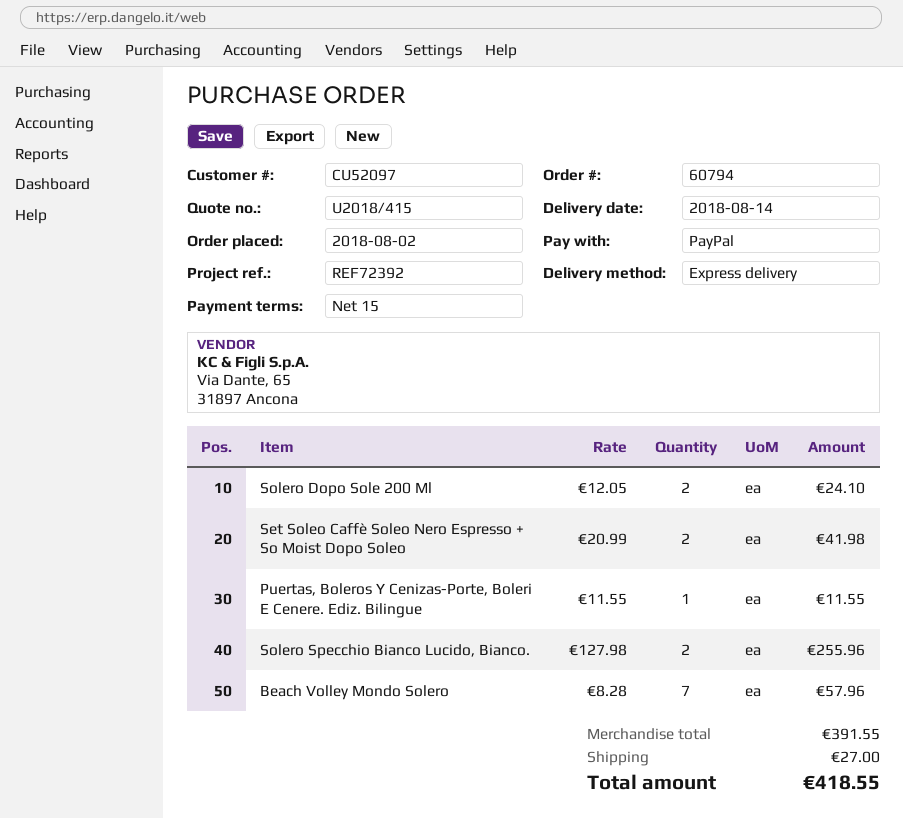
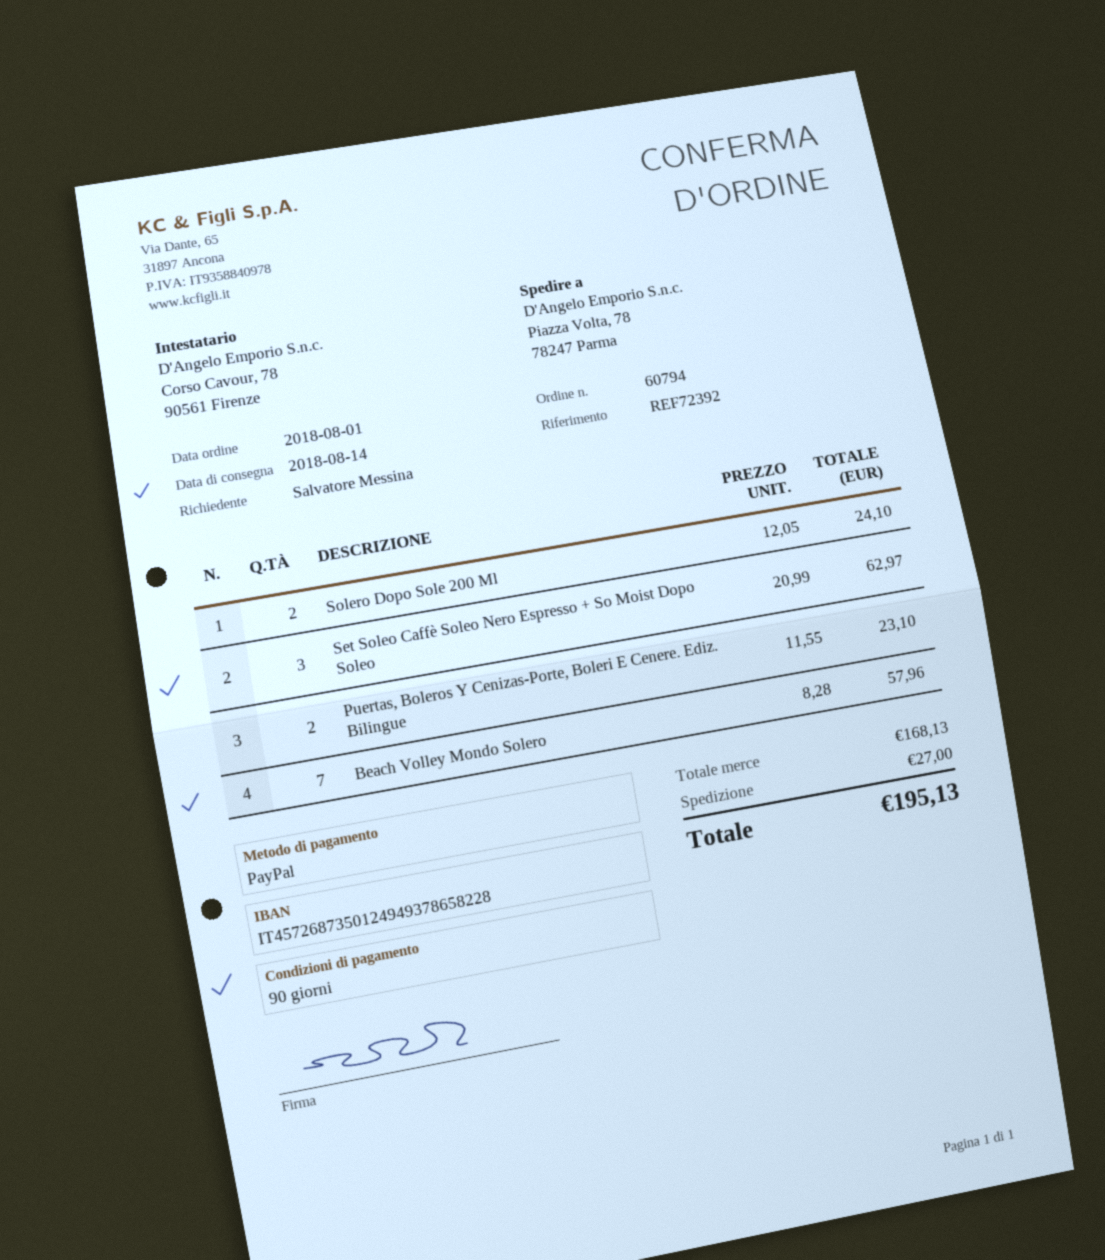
order date: 2018-08-02 -> 2018-08-01
payment terms: 15 days -> 90 days
Set Soleo Caffè Soleo Nero Espresso + So Moist Dopo Soleo: 2 x 20.99 = 41.98 -> 3 x 20.99 = 62.97
Puertas, Boleros Y Cenizas-Porte, Boleri E Cenere. Ediz. Bilingue: 1 x 11.55 = 11.55 -> 2 x 11.55 = 23.10
Solero Specchio Bianco Lucido, Bianco.: 2 x 127.98 = 255.96 -> none
subtotal: 391.55 -> 168.13
total: 418.55 -> 195.13

